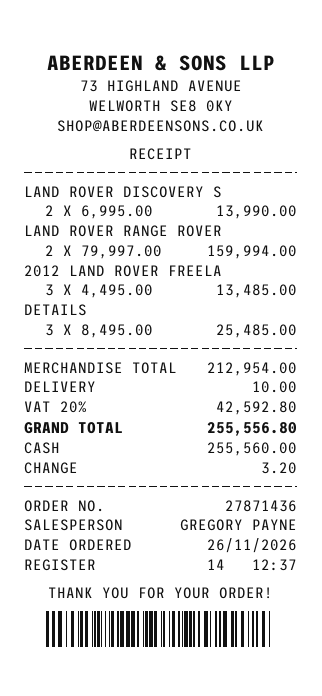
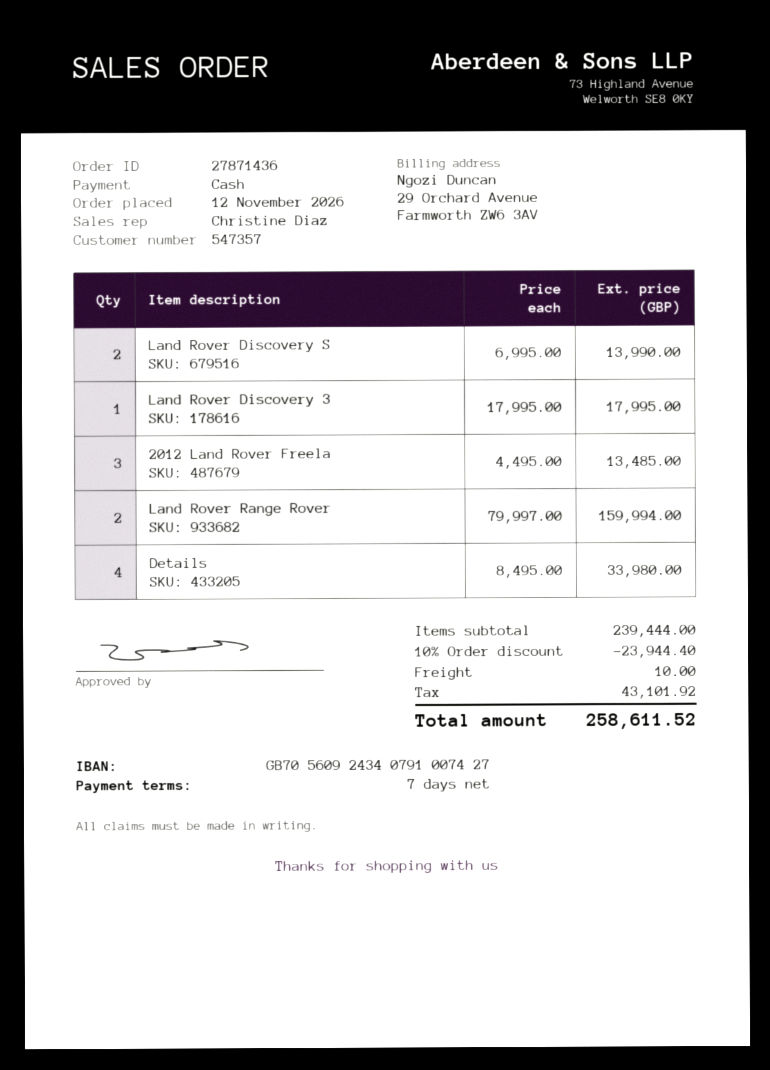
order date: 2026-11-26 -> 2026-11-12
sales rep: GREGORY PAYNE -> Christine Diaz
DETAILS: 3 x 8495.00 = 25485.00 -> 4 x 8495.00 = 33980.00
Land Rover Discovery 3: none -> 1 x 17995.00 = 17995.00
subtotal: 212954.00 -> 239444.00
discount: none -> 10% = 23944.40
tax: 42592.80 -> 43101.92
total: 255556.80 -> 258611.52

